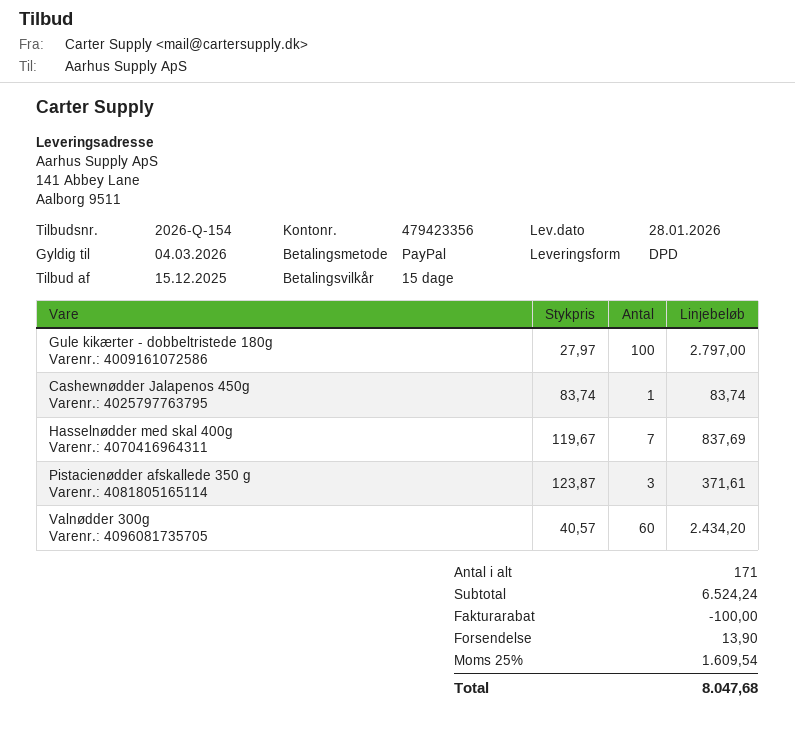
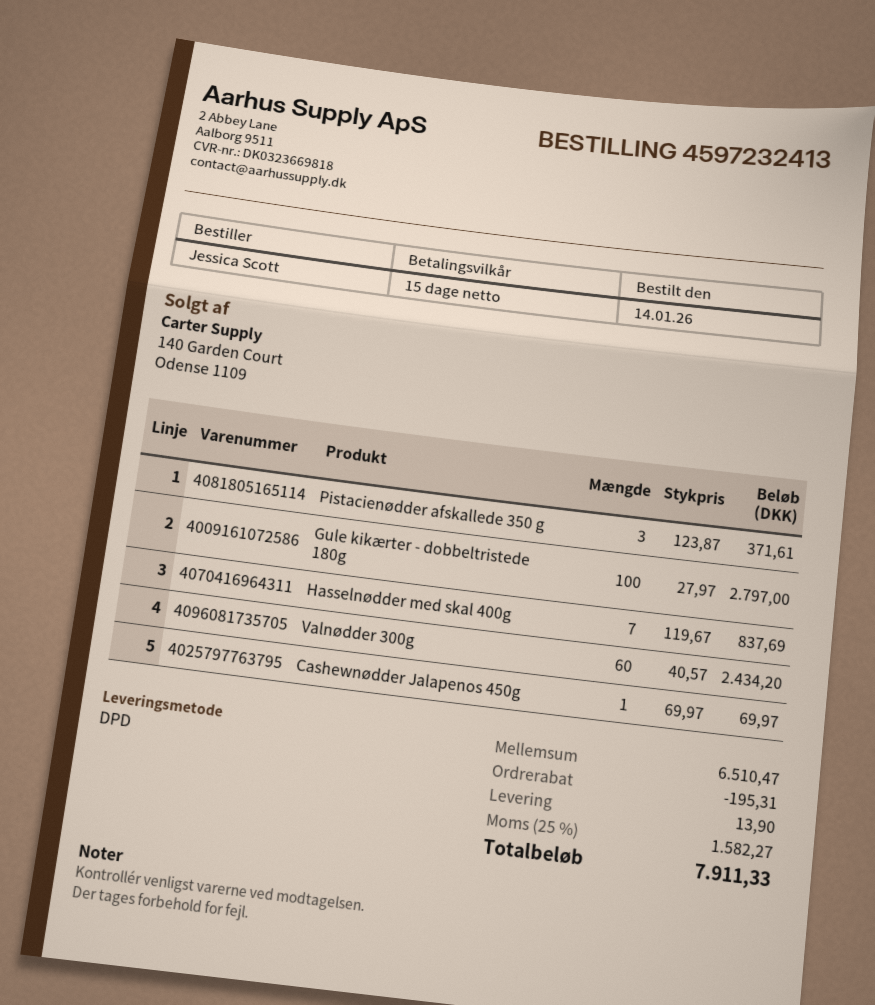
Cashewnødder Jalapenos 450g: 1 x 83.74 = 83.74 -> 1 x 69.97 = 69.97
subtotal: 6524.24 -> 6510.47
discount: 100.00 -> 195.31
tax: 25% = 1609.54 -> 25% = 1582.27
total: 8047.68 -> 7911.33

